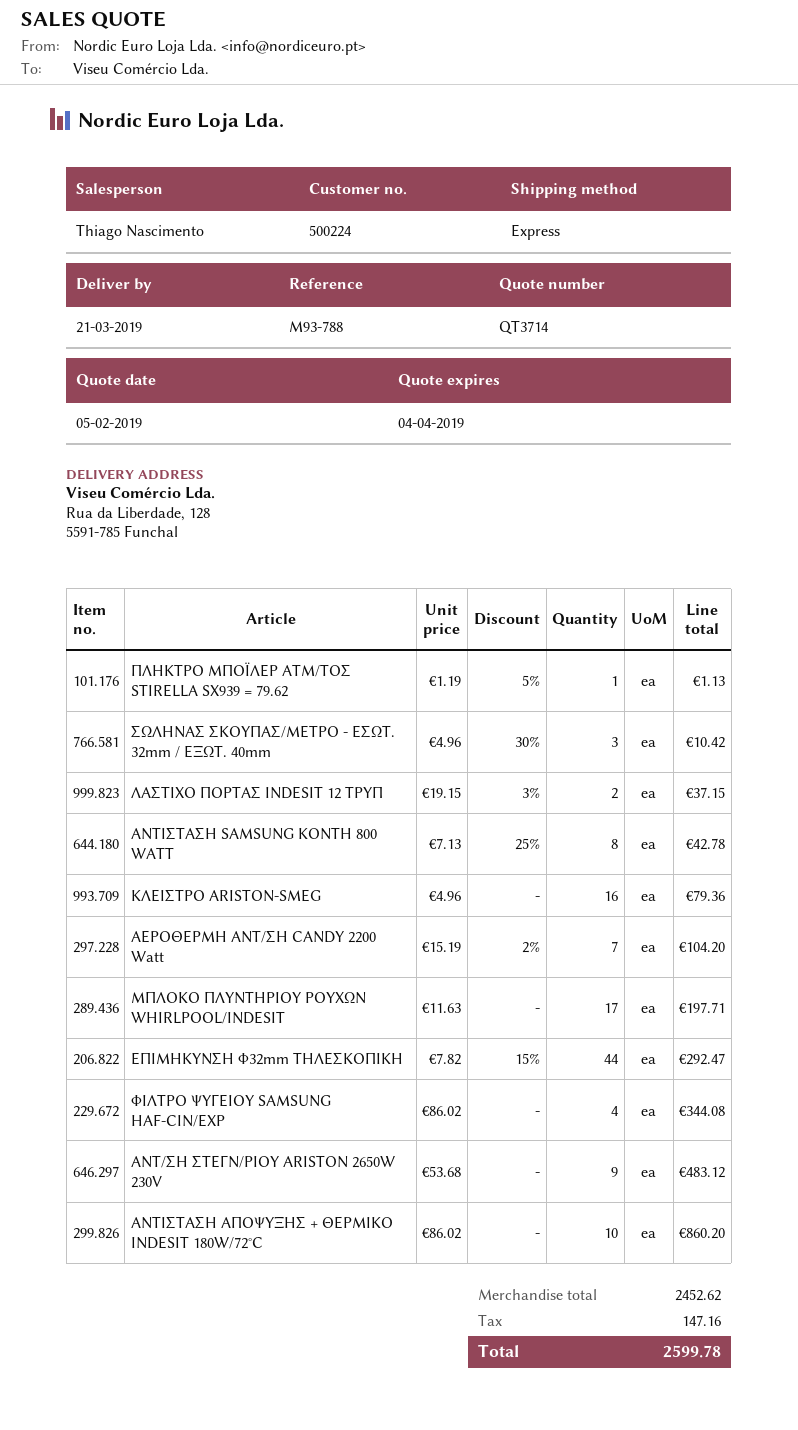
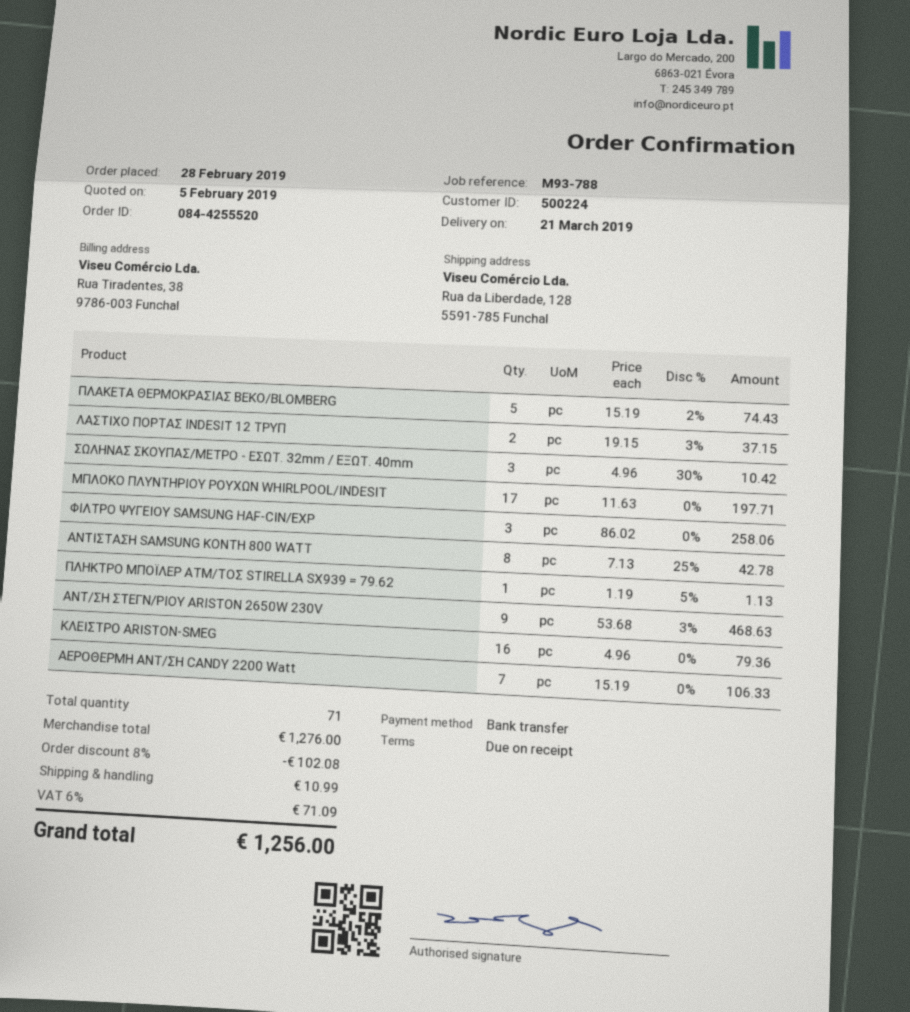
ΑΕΡΟΘΕΡΜΗ ΑΝΤ/ΣΗ CANDY 2200 Watt: 7 x 15.19 - 2% = 104.20 -> 7 x 15.19 = 106.33
ΕΠΙΜΗΚΥΝΣΗ Φ32mm ΤΗΛΕΣΚΟΠΙΚΗ: 44 x 7.82 - 15% = 292.47 -> none
ΦΙΛΤΡΟ ΨΥΓΕΙΟΥ SAMSUNG HAF-CIN/EXP: 4 x 86.02 = 344.08 -> 3 x 86.02 = 258.06
ΑΝΤ/ΣΗ ΣΤΕΓΝ/ΡΙΟΥ ARISTON 2650W 230V: 9 x 53.68 = 483.12 -> 9 x 53.68 - 3% = 468.63
ΑΝΤΙΣΤΑΣΗ ΑΠΟΨΥΞΗΣ + ΘΕΡΜΙΚΟ INDESIT 180W/72°C: 10 x 86.02 = 860.20 -> none
ΠΛΑΚΕΤΑ ΘΕΡΜΟΚΡΑΣΙΑΣ BEKO/BLOMBERG: none -> 5 x 15.19 - 2% = 74.43
subtotal: 2452.62 -> 1276.00
discount: none -> 8% = 102.08
shipping: none -> 10.99
tax: 147.16 -> 71.09
total: 2599.78 -> 1256.00

